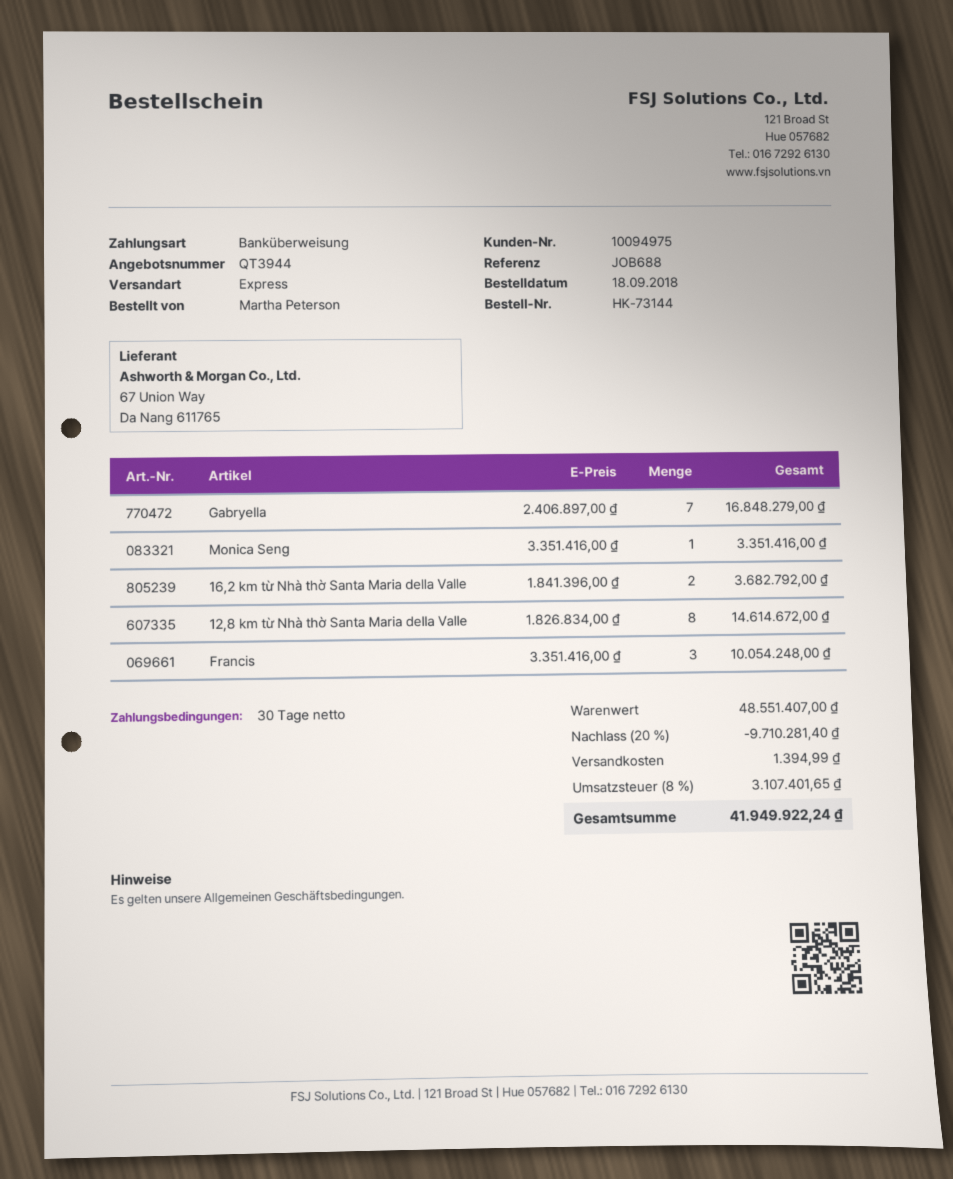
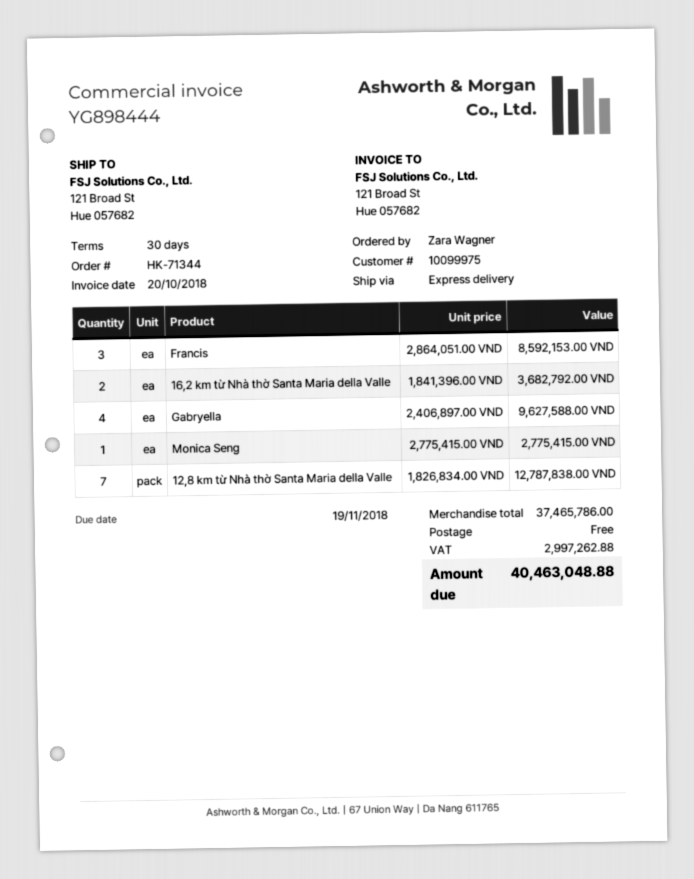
order number: HK-73144 -> HK-71344
customer number: 10094975 -> 10099975
ordered by: Martha Peterson -> Zara Wagner
Gabryella: 7 x 2406897.00 = 16848279.00 -> 4 x 2406897.00 = 9627588.00
Monica Seng: 1 x 3351416.00 = 3351416.00 -> 1 x 2775415.00 = 2775415.00
12,8 km từ Nhà thờ Santa Maria della Valle: 8 x 1826834.00 = 14614672.00 -> 7 x 1826834.00 = 12787838.00
Francis: 3 x 3351416.00 = 10054248.00 -> 3 x 2864051.00 = 8592153.00
subtotal: 48551407.00 -> 37465786.00
discount: 20% = 9710281.40 -> none
shipping: 1394.99 -> 0.00
tax: 3107401.65 -> 2997262.88
total: 41949922.24 -> 40463048.88

